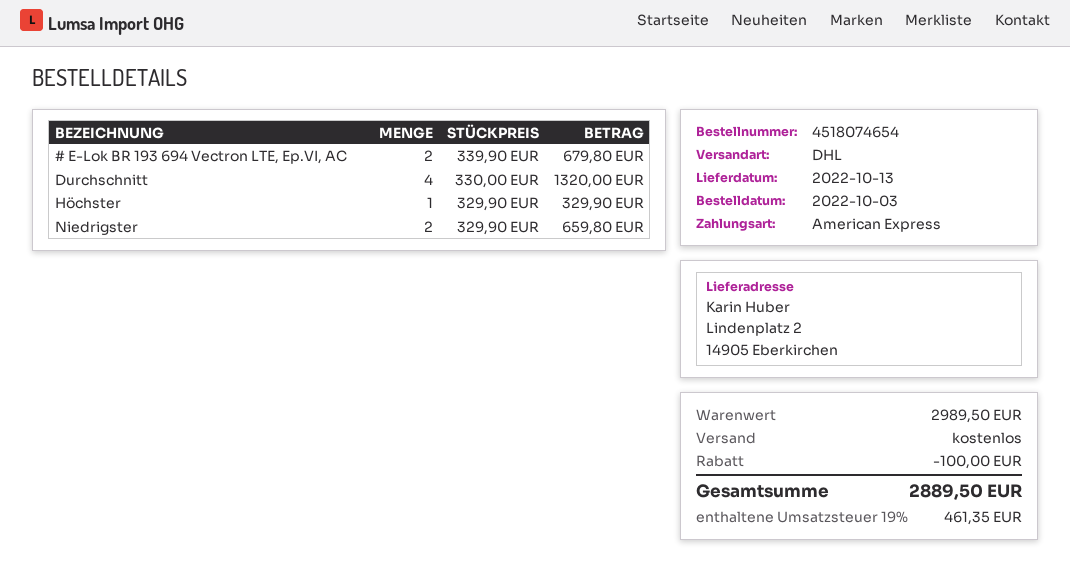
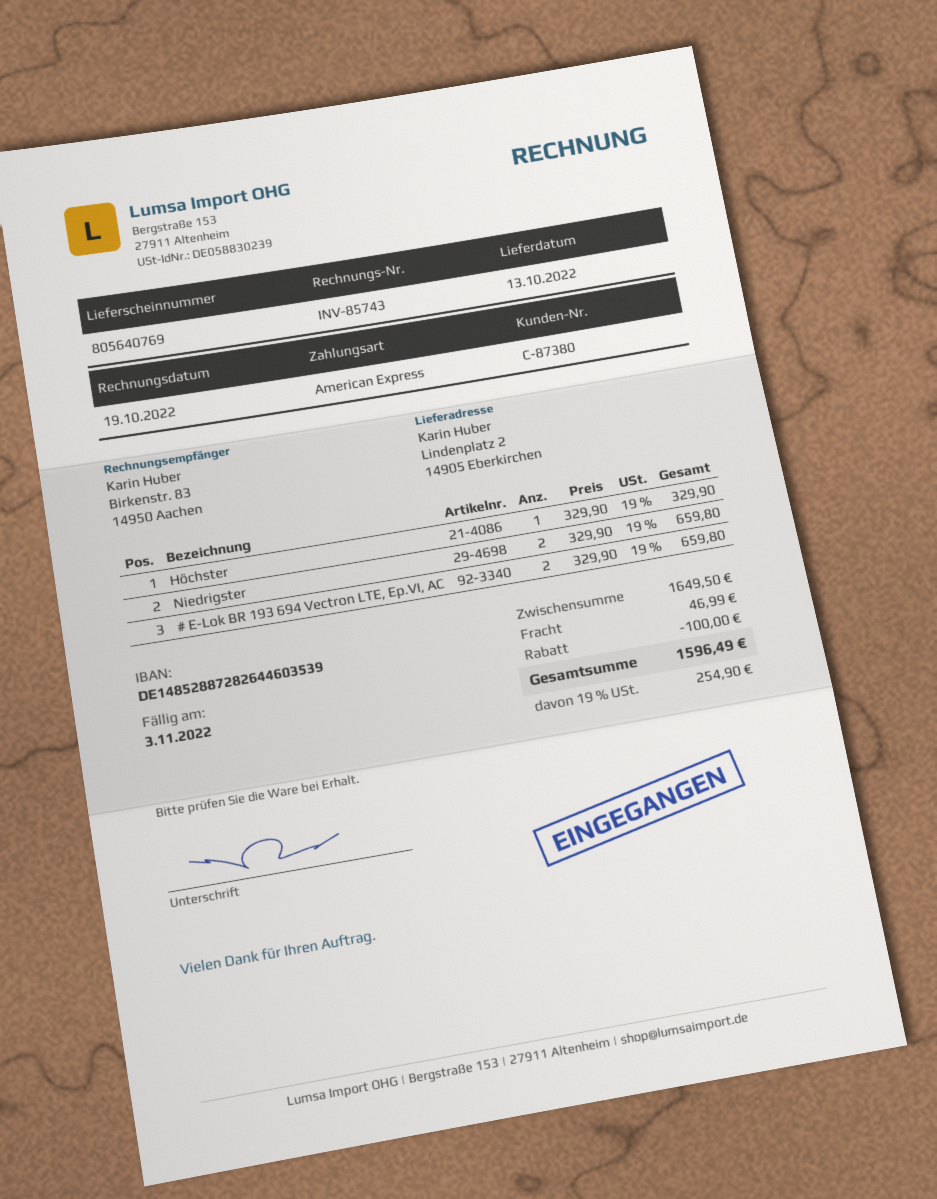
# E-Lok BR 193 694 Vectron LTE, Ep.VI, AC: 2 x 339.90 = 679.80 -> 2 x 329.90 = 659.80
Durchschnitt: 4 x 330.00 = 1320.00 -> none
subtotal: 2989.50 -> 1649.50
shipping: 0.00 -> 46.99
tax: 19% = 461.35 -> 19% = 254.90
total: 2889.50 -> 1596.49

